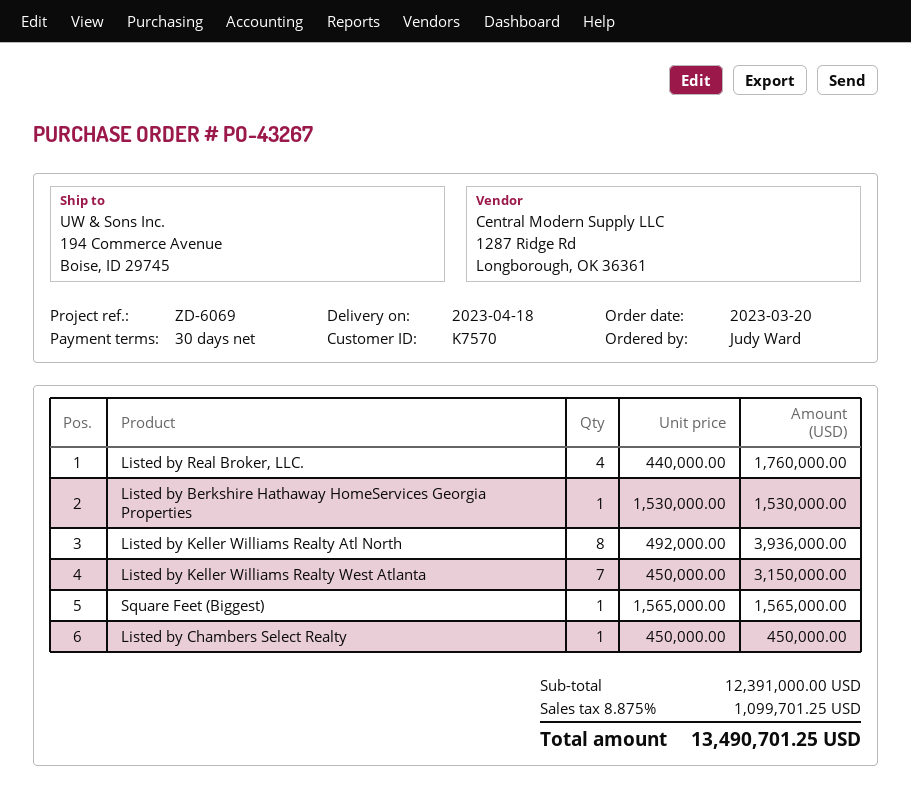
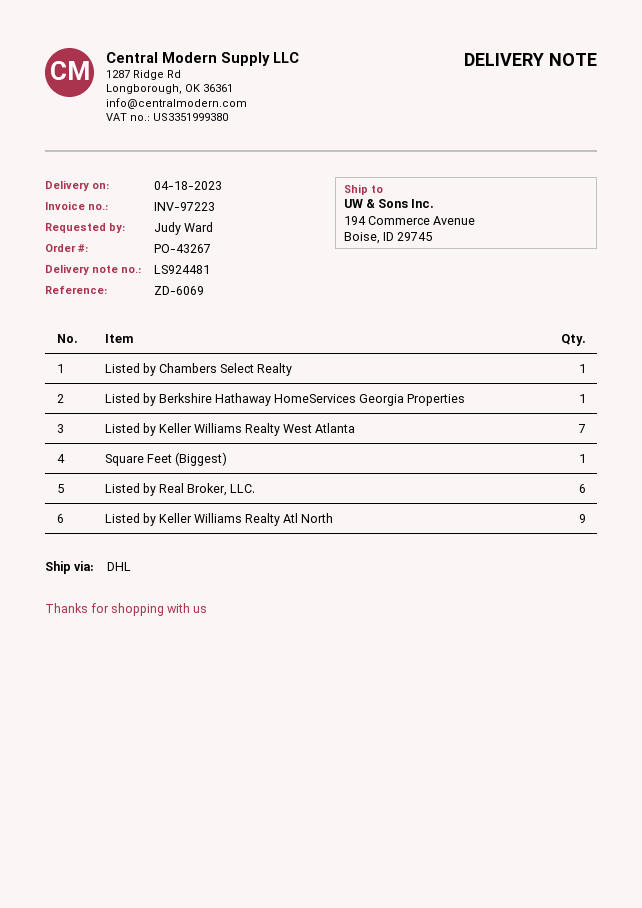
Listed by Real Broker, LLC.: 4 -> 6
Listed by Keller Williams Realty Atl North: 8 -> 9

